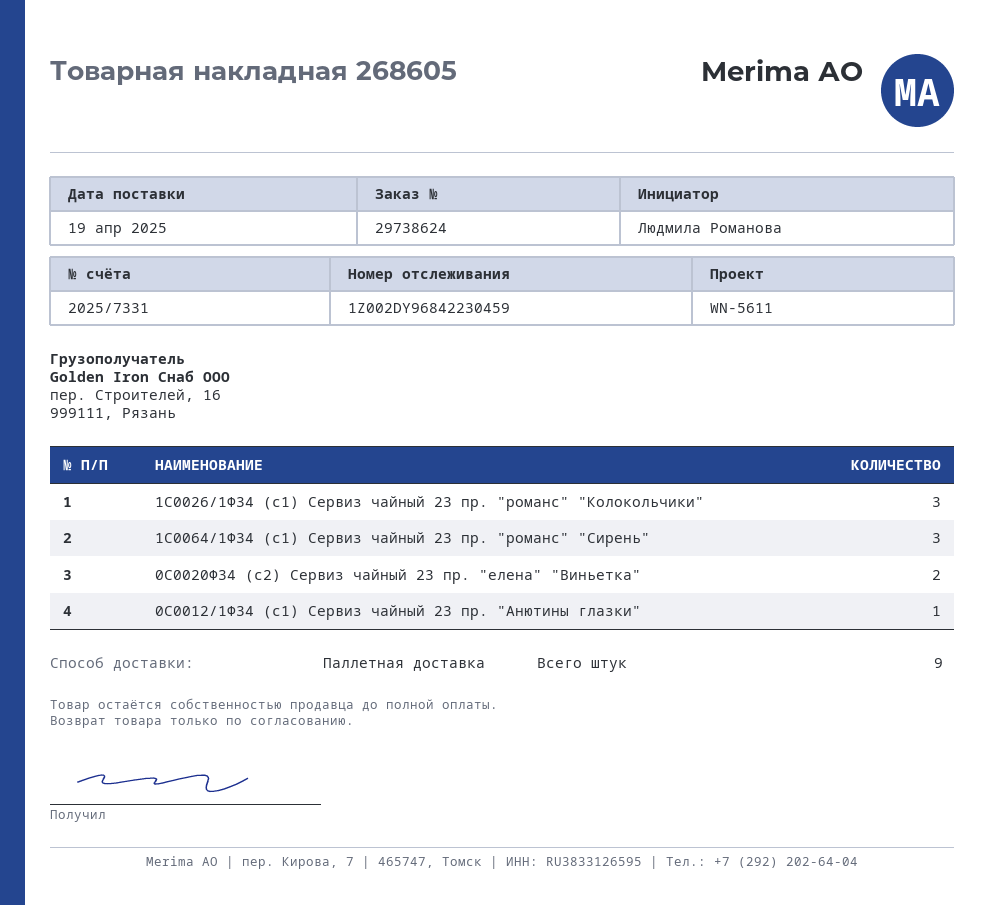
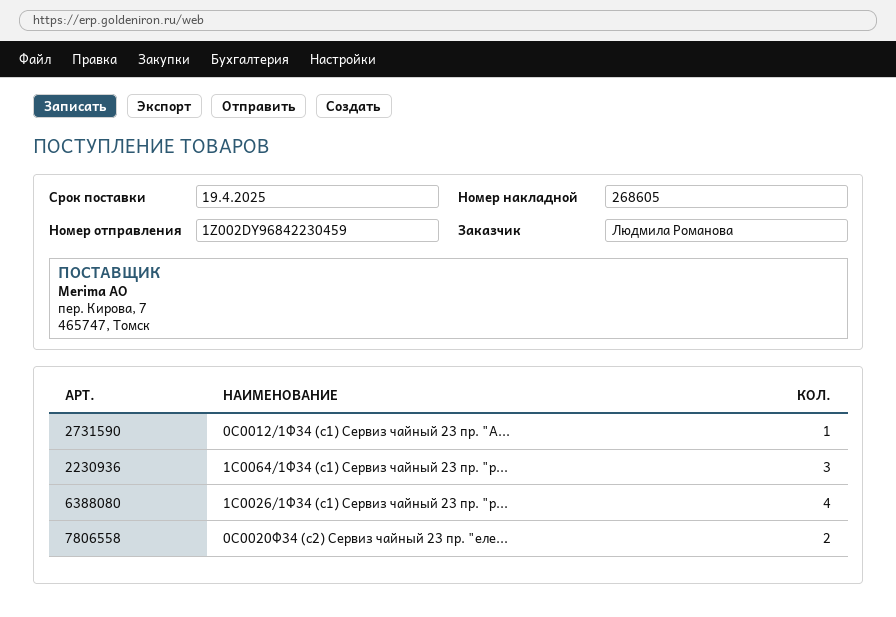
1С0026/1Ф34 (с1) Сервиз чайный 23 пр. "романс" "Колокольчики": 3 -> 4

